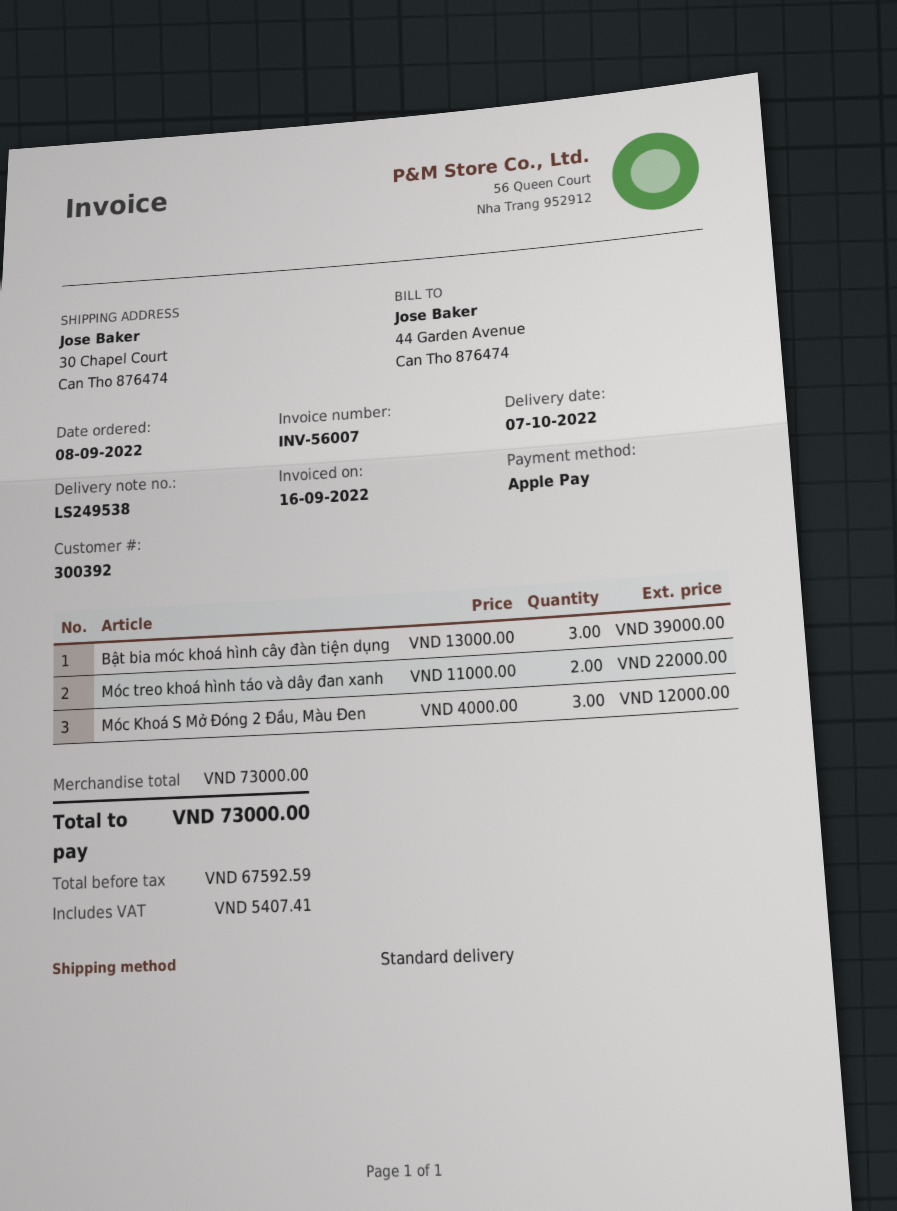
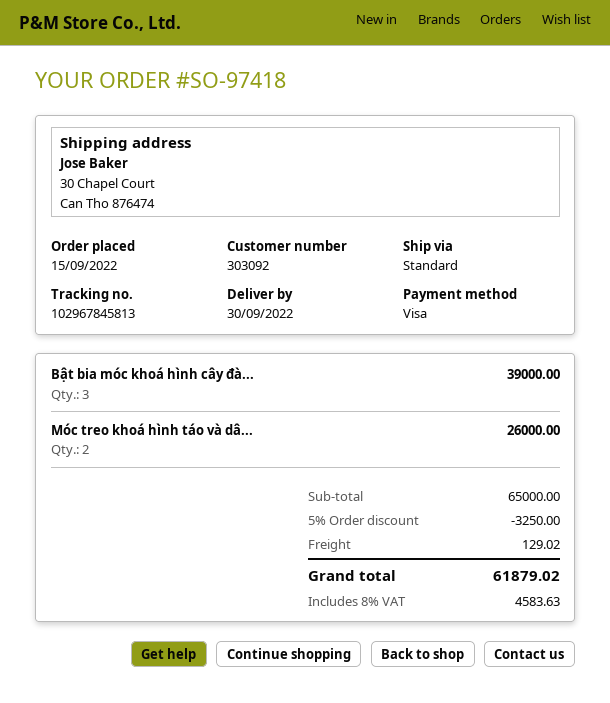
order date: 2022-09-08 -> 2022-09-15
delivery date: 2022-10-07 -> 2022-09-30
customer number: 300392 -> 303092
payment method: Apple Pay -> Visa
Móc treo khoá hình táo và dây đan xanh: 2 for 22000.00 -> 2 for 26000.00
Móc Khoá S Mở Đóng 2 Đầu, Màu Đen: 3 for 12000.00 -> none
subtotal: 73000.00 -> 65000.00
discount: none -> 5% = 3250.00
shipping: none -> 129.02
tax: 5407.41 -> 4583.63
total: 73000.00 -> 61879.02

